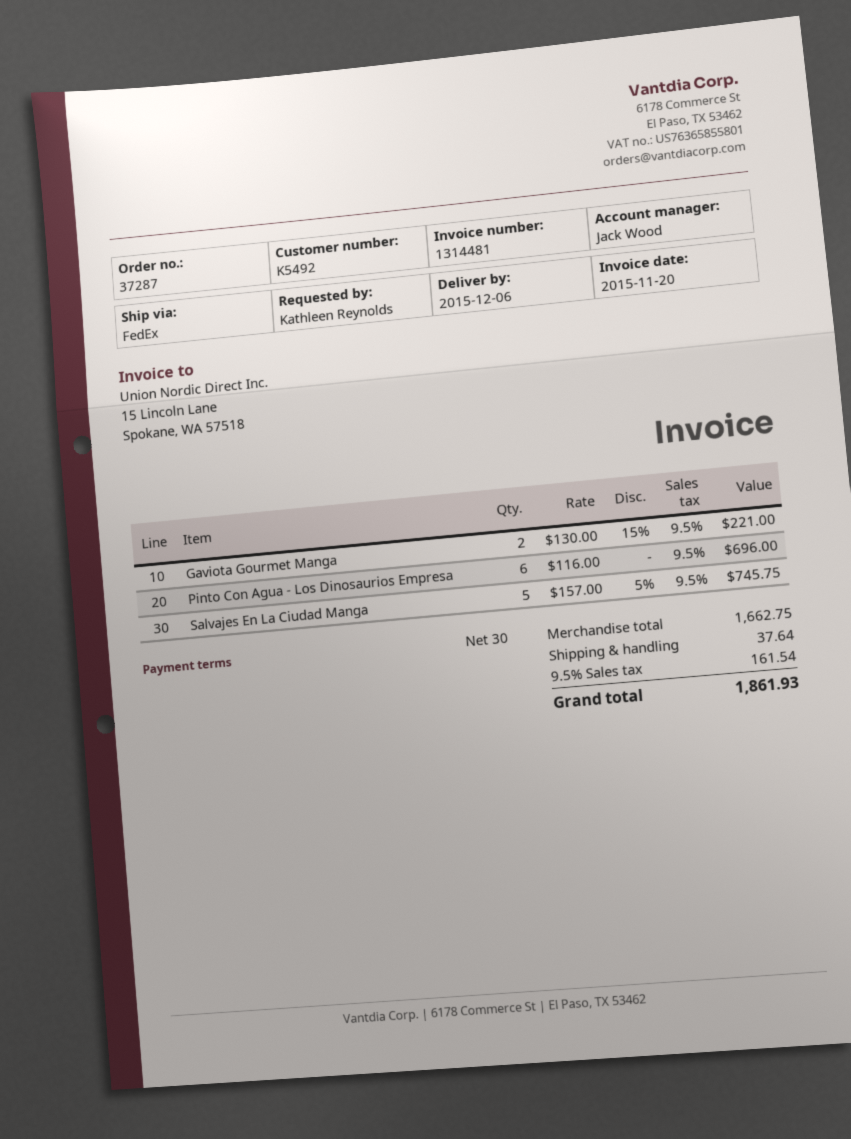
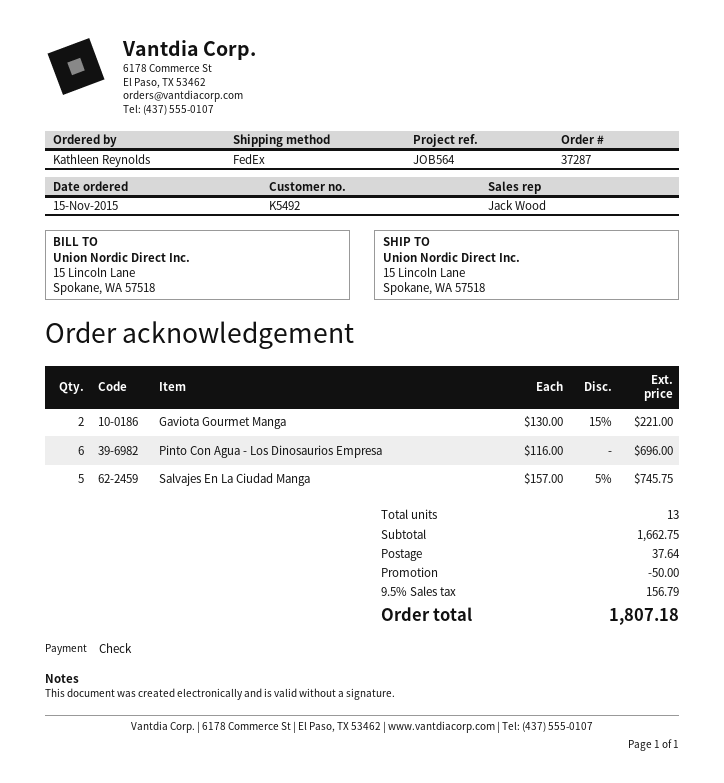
discount: none -> 50.00
tax: 9.5% = 161.54 -> 9.5% = 156.79
total: 1861.93 -> 1807.18

